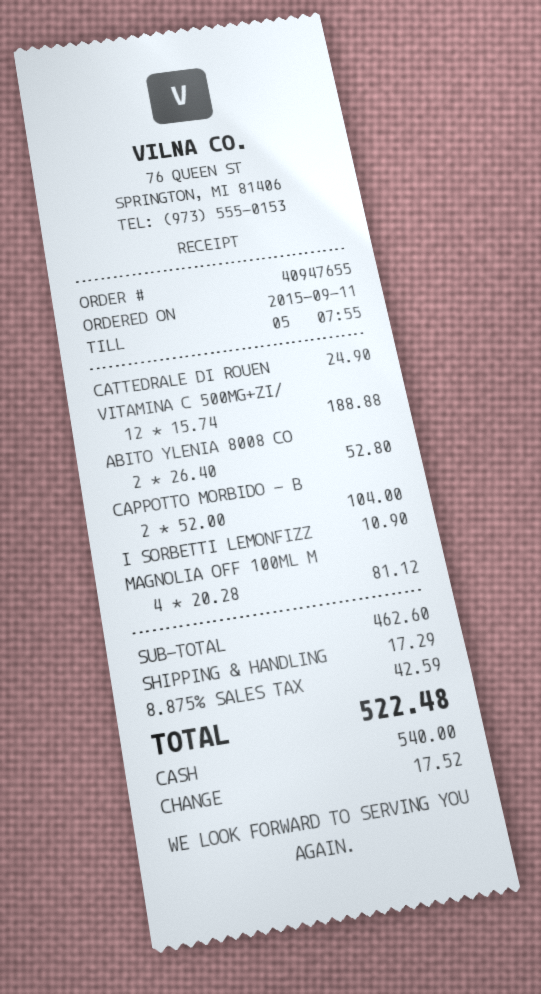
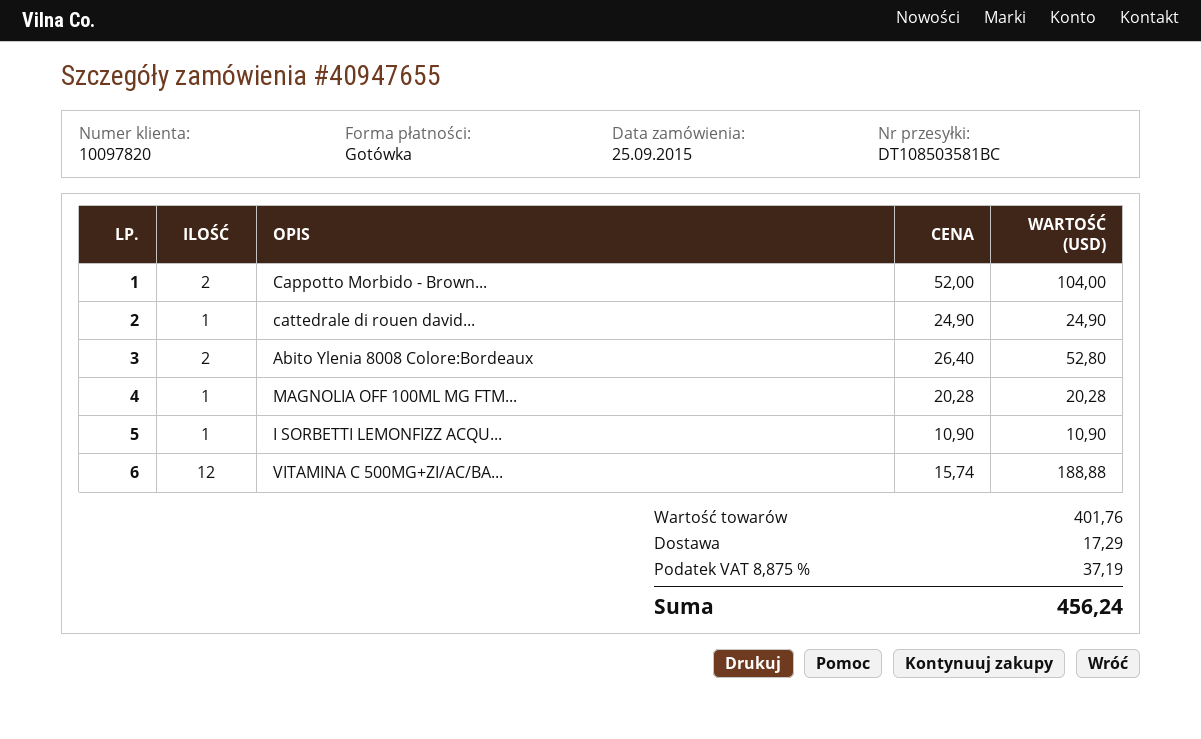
order date: 2015-09-11 -> 2015-09-25
MAGNOLIA OFF 100ML M: 4 x 20.28 = 81.12 -> 1 x 20.28 = 20.28
subtotal: 462.60 -> 401.76
tax: 8.875% = 42.59 -> 8.875% = 37.19
total: 522.48 -> 456.24

